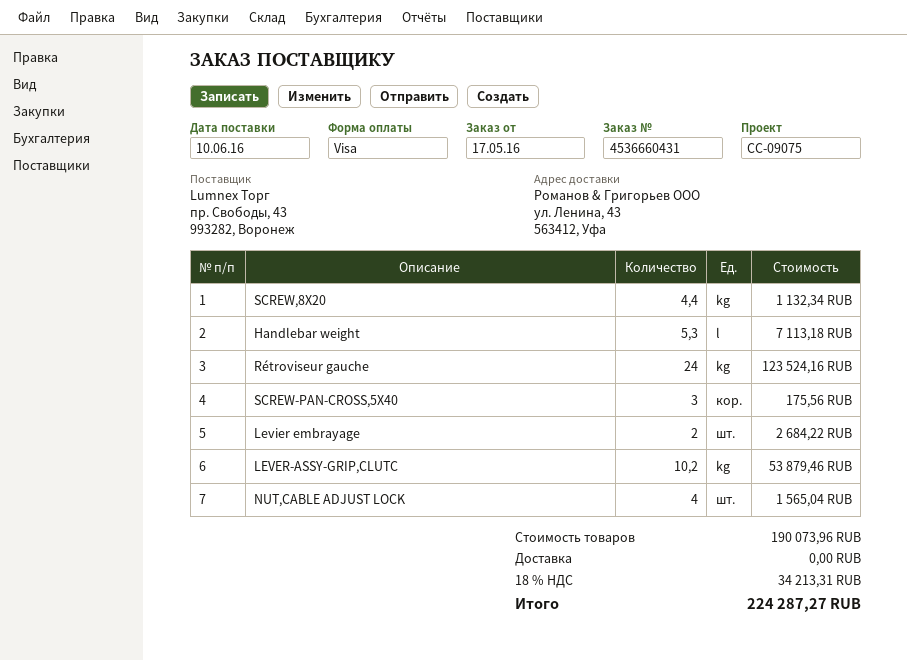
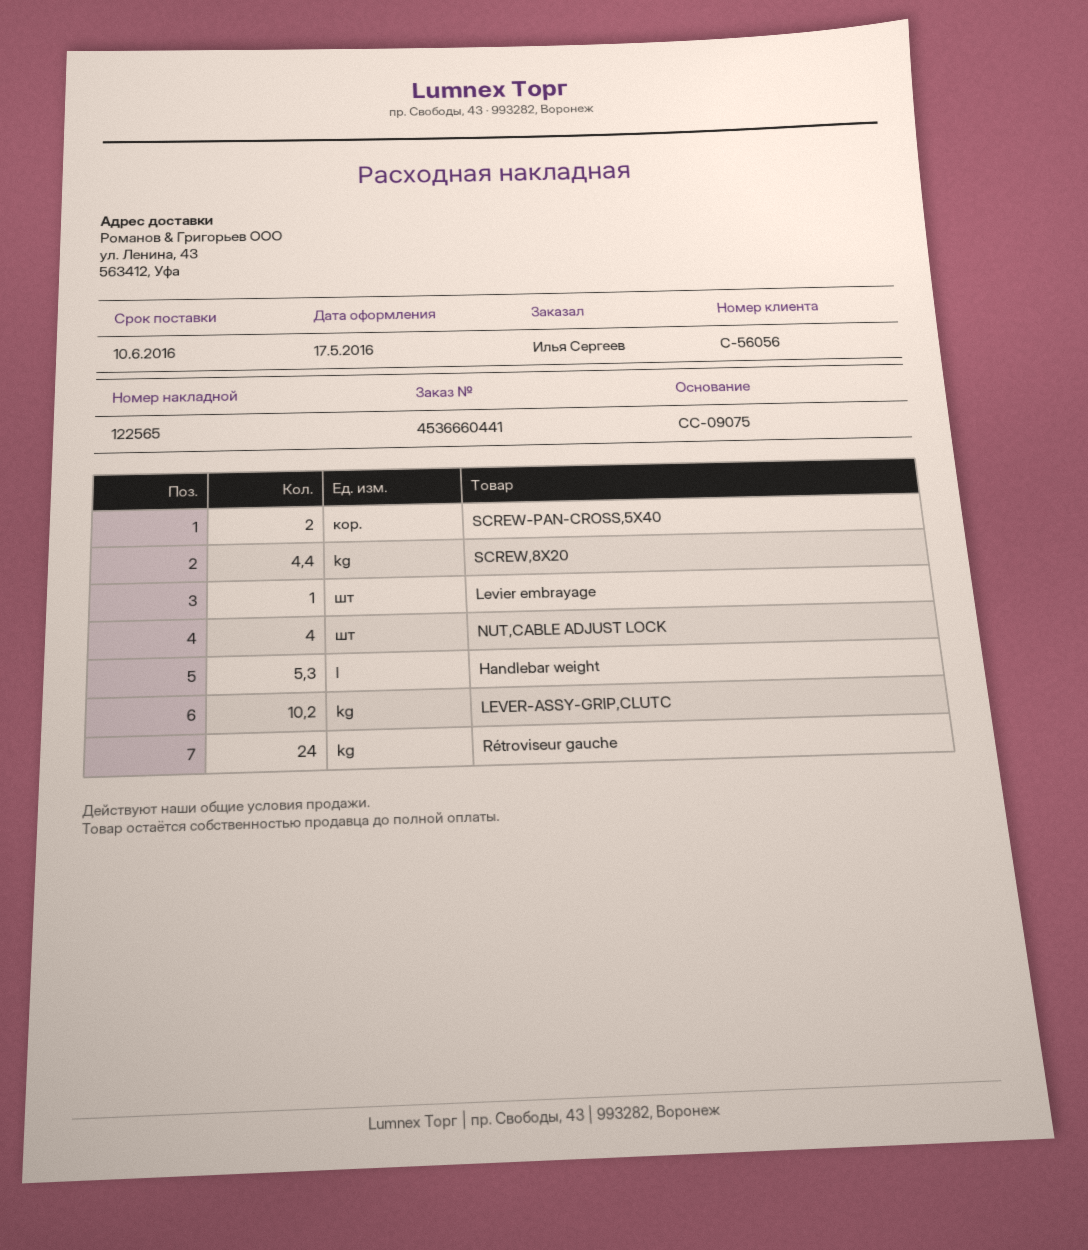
order number: 4536660431 -> 4536660441
SCREW-PAN-CROSS,5X40: 3 -> 2
Levier embrayage: 2 -> 1

